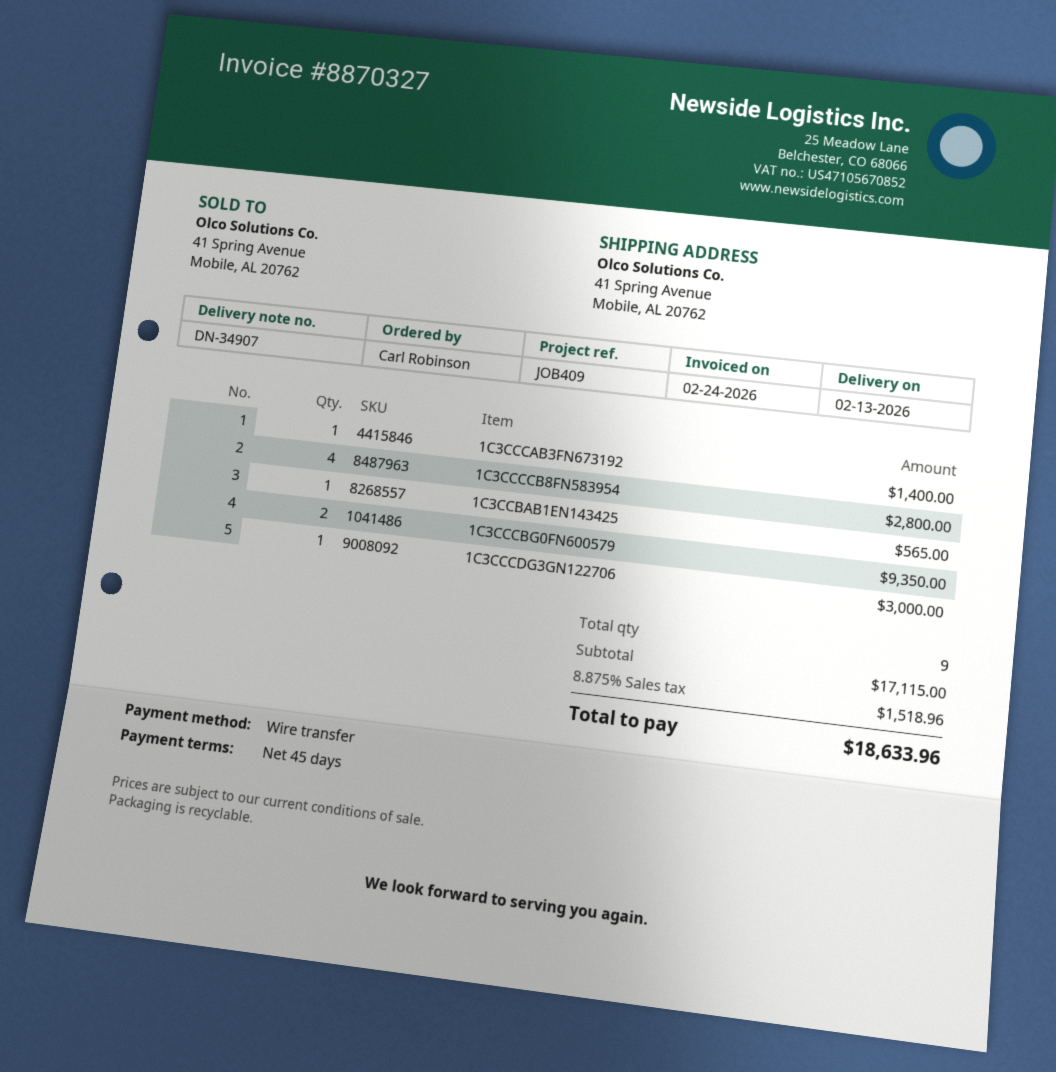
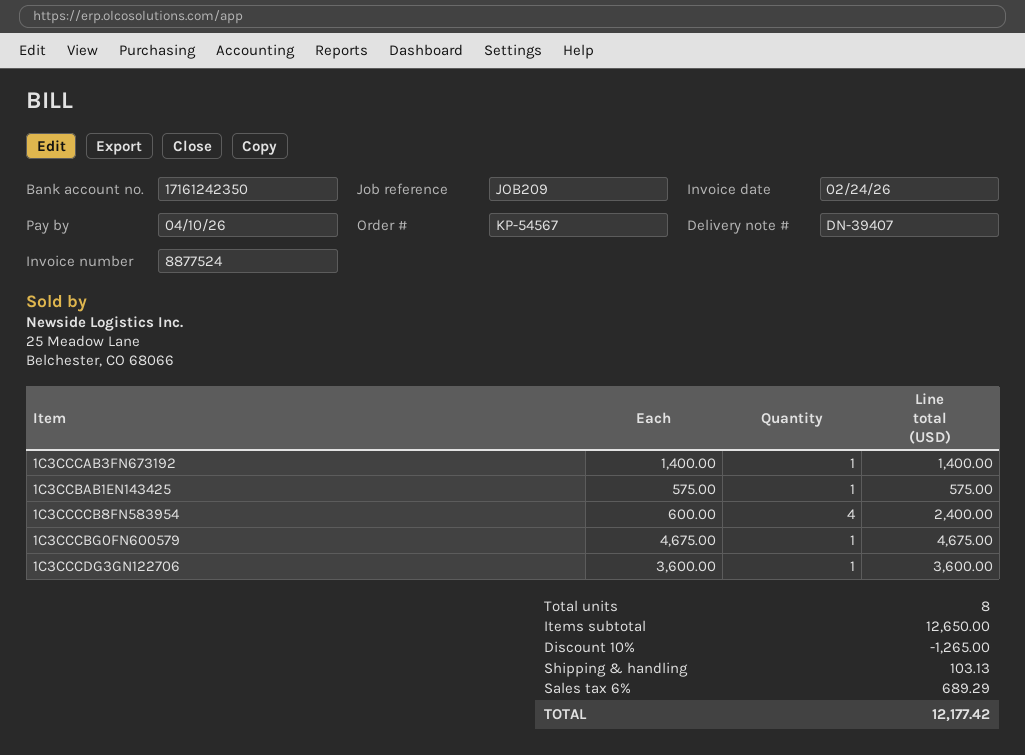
delivery note number: DN-34907 -> DN-39407
invoice number: 8870327 -> 8877524
reference: JOB409 -> JOB209
1C3CCCCB8FN583954: 4 for 2800.00 -> 4 for 2400.00
1C3CCBAB1EN143425: 1 for 565.00 -> 1 for 575.00
1C3CCCBG0FN600579: 2 for 9350.00 -> 1 for 4675.00
1C3CCCDG3GN122706: 1 for 3000.00 -> 1 for 3600.00
total quantity: 9 -> 8
subtotal: 17115.00 -> 12650.00
discount: none -> 10% = 1265.00
shipping: none -> 103.13
tax: 8.875% = 1518.96 -> 6% = 689.29
total: 18633.96 -> 12177.42

